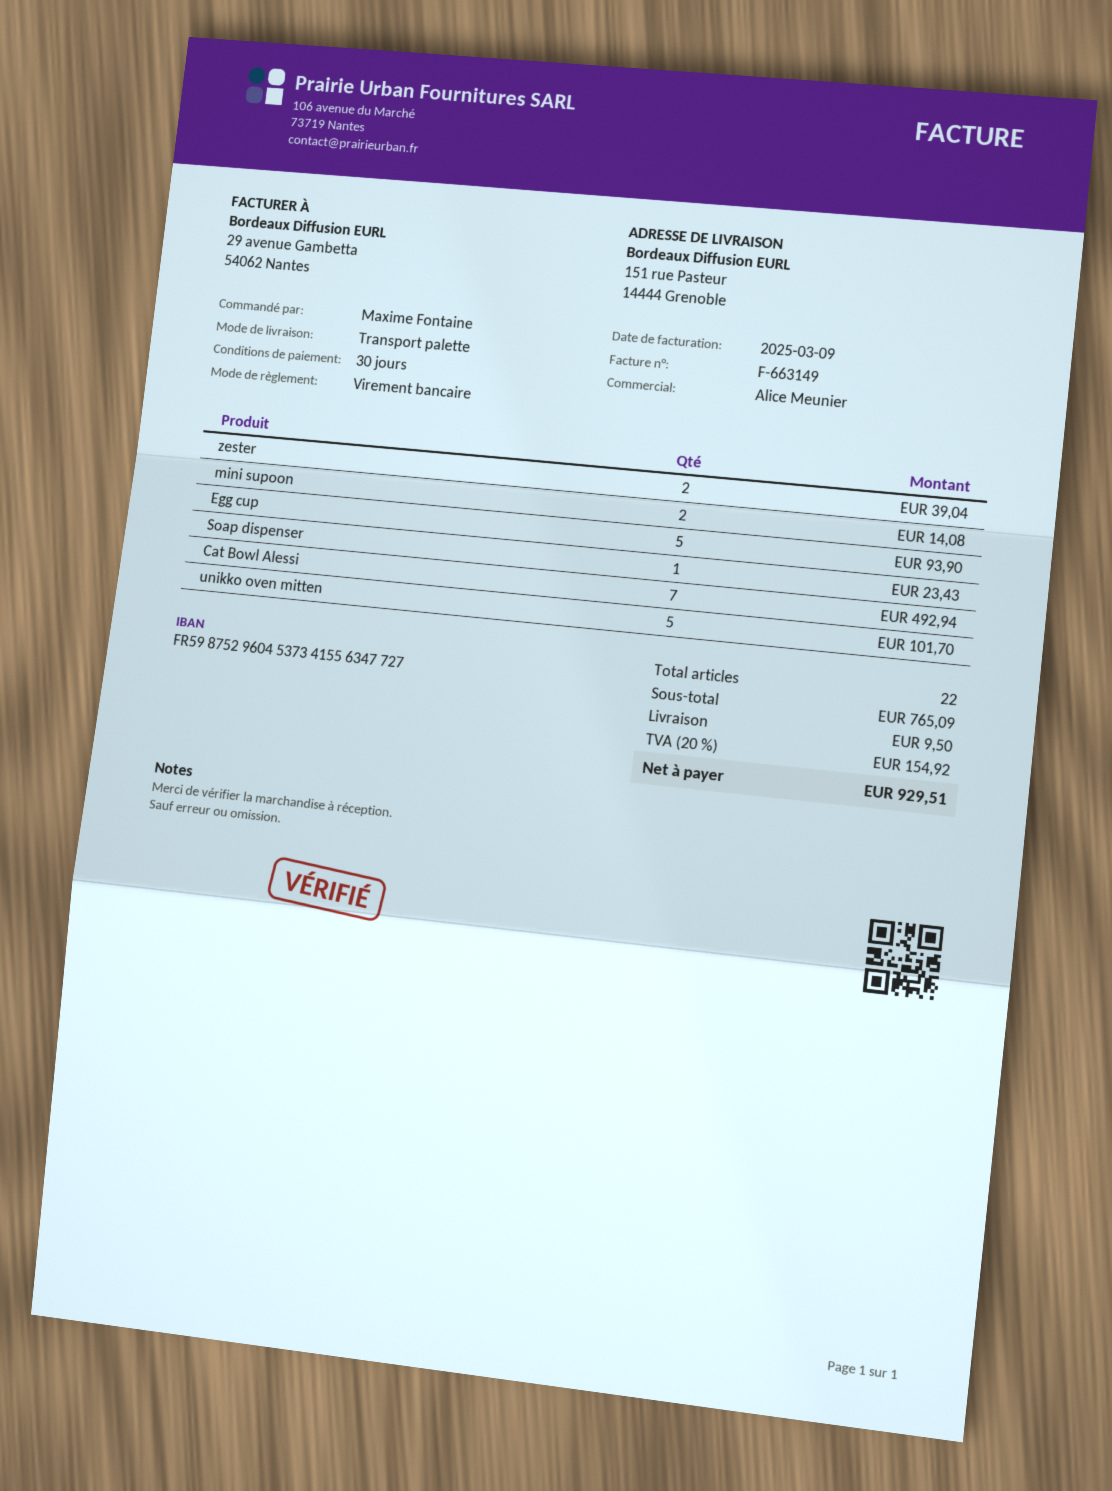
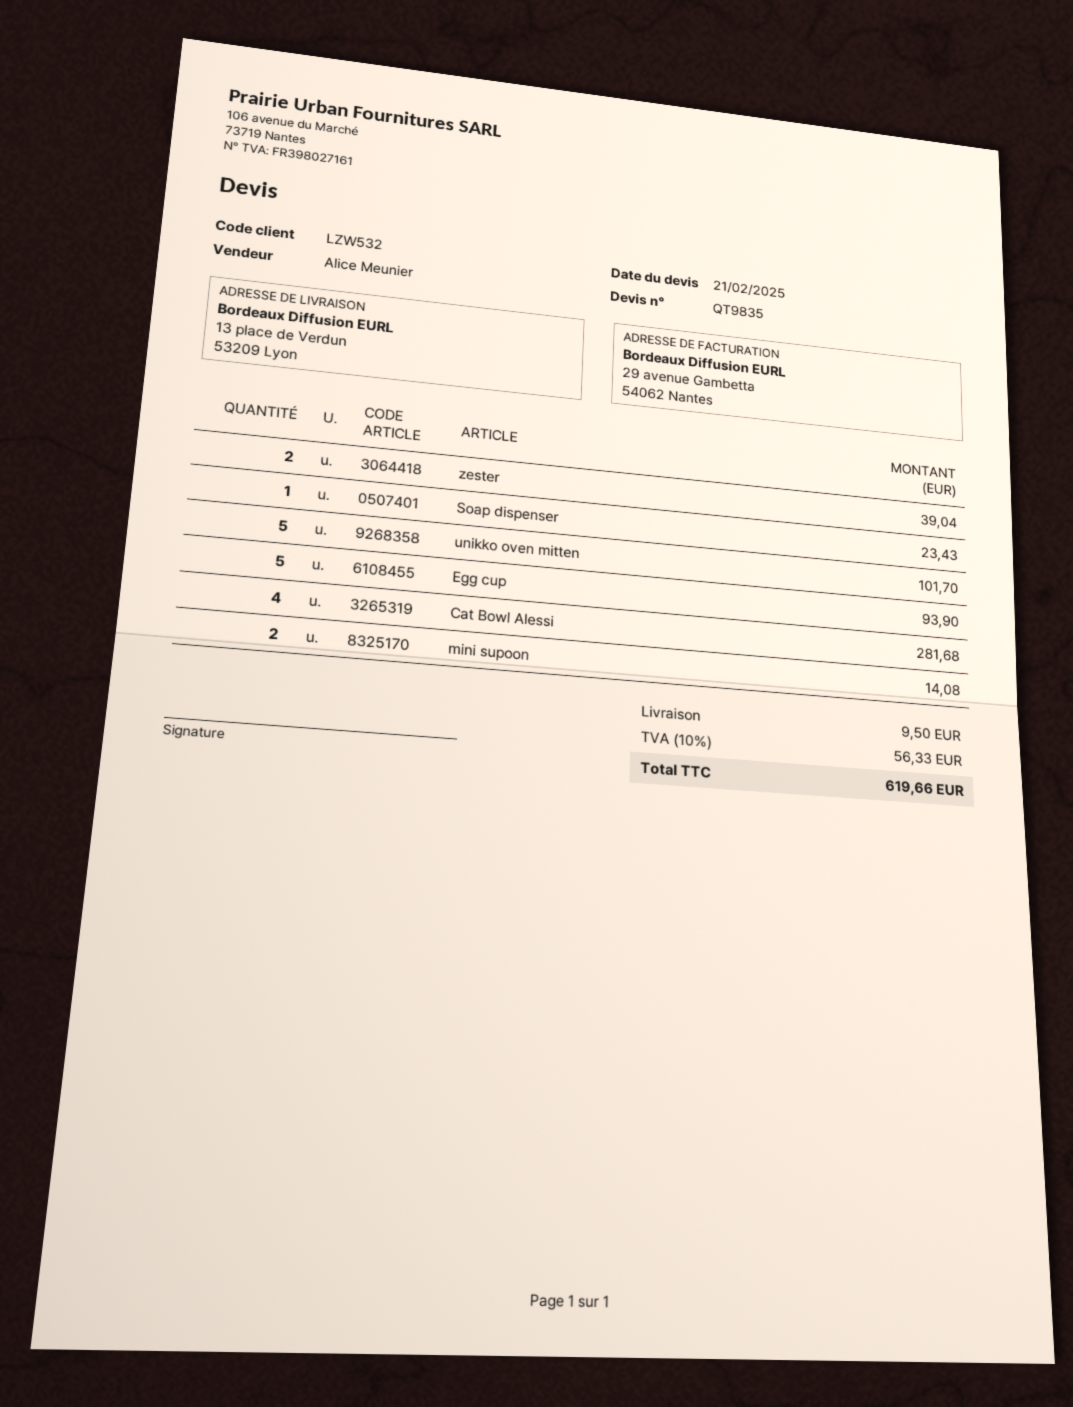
ship to: 151 rue Pasteur, 14444 Grenoble -> 13 place de Verdun, 53209 Lyon
Cat Bowl Alessi: 7 for 492.94 -> 4 for 281.68
tax: 20% = 154.92 -> 10% = 56.33
total: 929.51 -> 619.66

